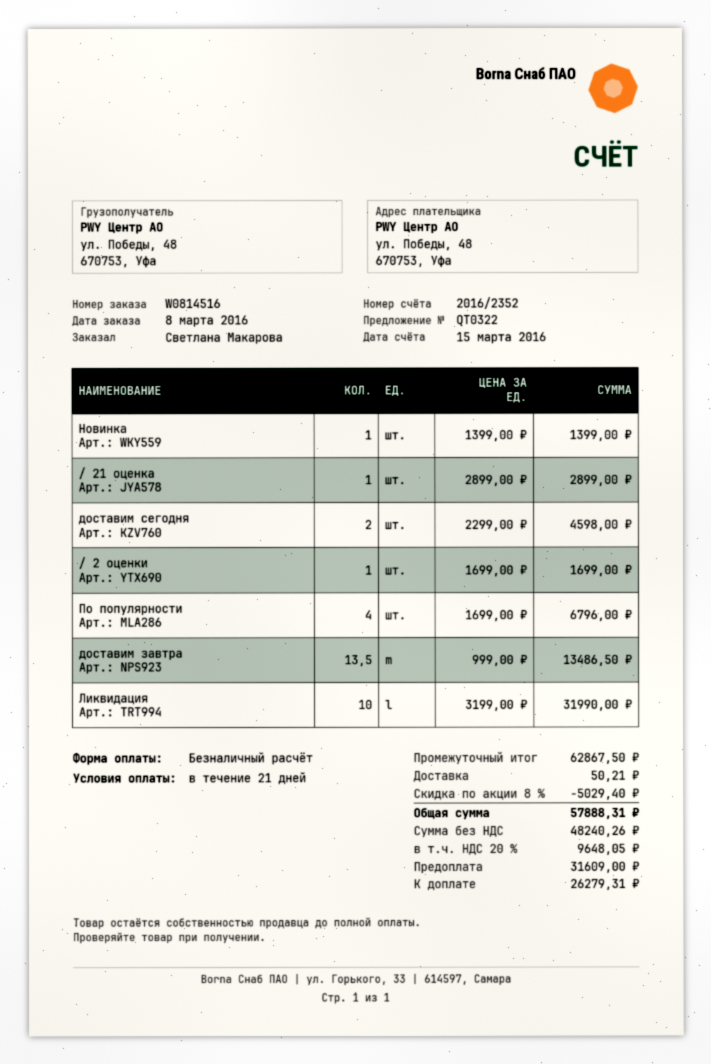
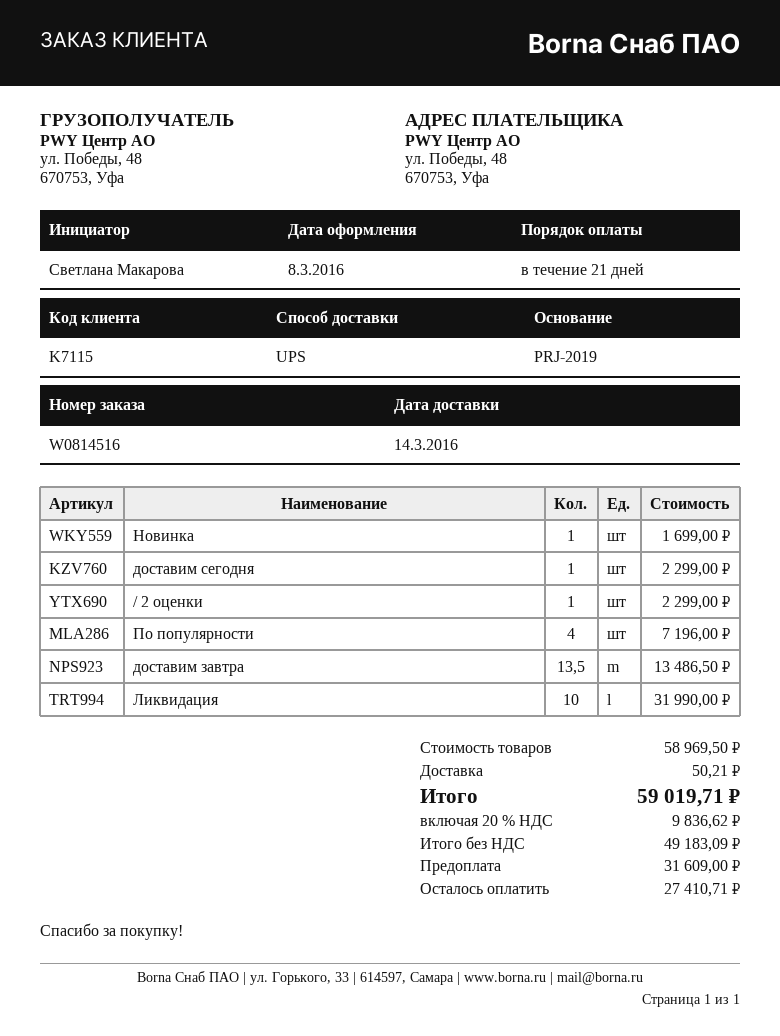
Новинка: 1 for 1399.00 -> 1 for 1699.00
/ 21 оценка: 1 for 2899.00 -> none
доставим сегодня: 2 for 4598.00 -> 1 for 2299.00
/ 2 оценки: 1 for 1699.00 -> 1 for 2299.00
По популярности: 4 for 6796.00 -> 4 for 7196.00
subtotal: 62867.50 -> 58969.50
discount: 8% = 5029.40 -> none
net: 48240.26 -> 49183.09
tax: 20% = 9648.05 -> 20% = 9836.62
total: 57888.31 -> 59019.71
balance: 26279.31 -> 27410.71

